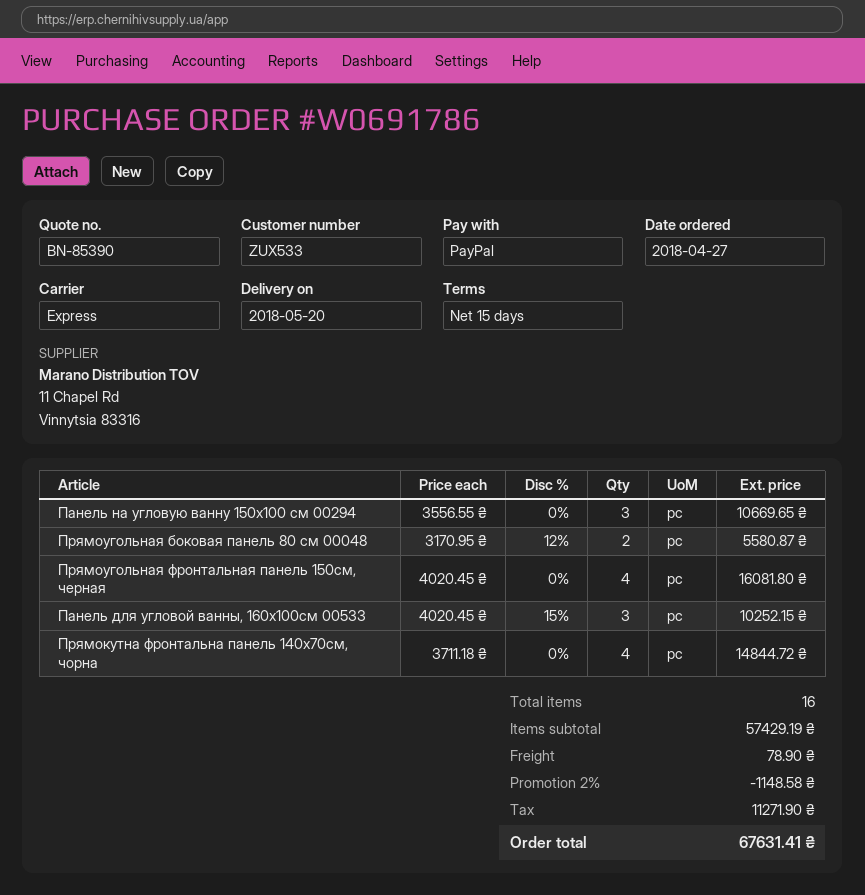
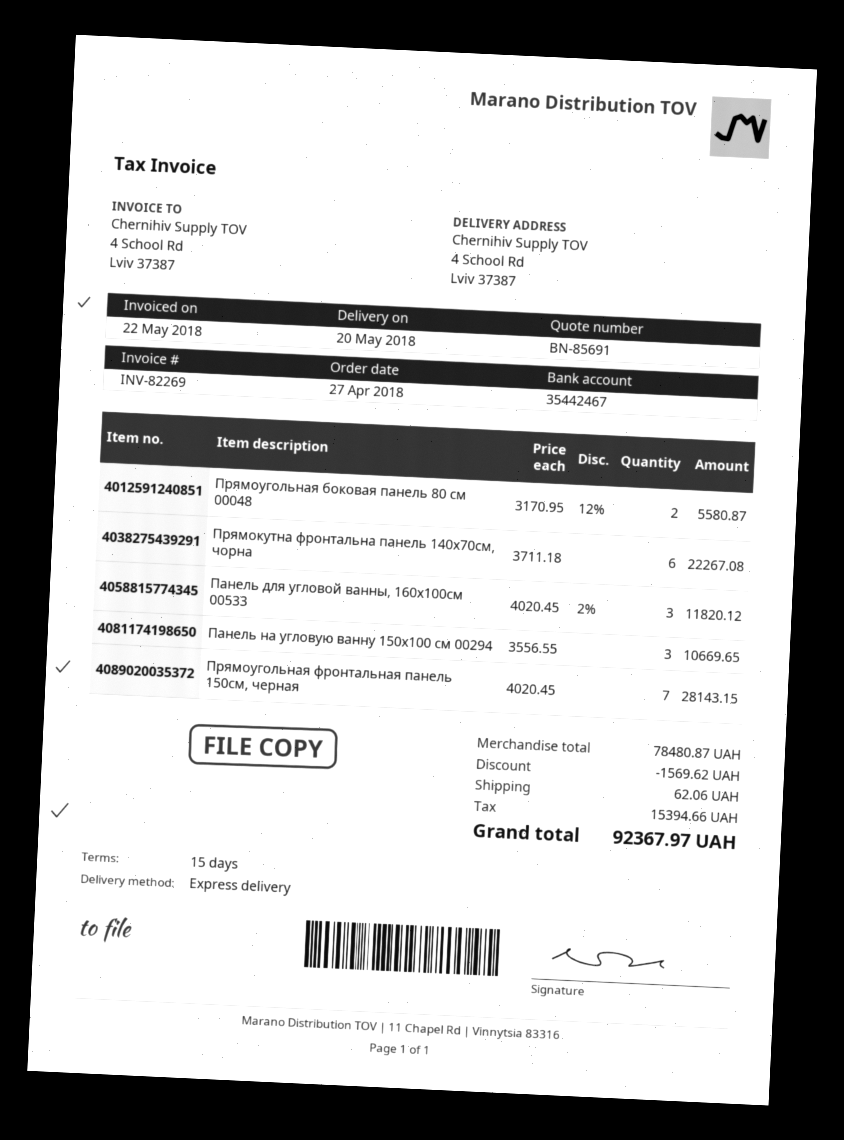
quote number: BN-85390 -> BN-85691
Прямоугольная фронтальная панель 150см, черная: 4 x 4020.45 = 16081.80 -> 7 x 4020.45 = 28143.15
Панель для угловой ванны, 160x100см 00533: 3 x 4020.45 - 15% = 10252.15 -> 3 x 4020.45 - 2% = 11820.12
Прямокутна фронтальна панель 140x70см, чорна: 4 x 3711.18 = 14844.72 -> 6 x 3711.18 = 22267.08
subtotal: 57429.19 -> 78480.87
discount: 1148.58 -> 1569.62
shipping: 78.90 -> 62.06
tax: 11271.90 -> 15394.66
total: 67631.41 -> 92367.97

